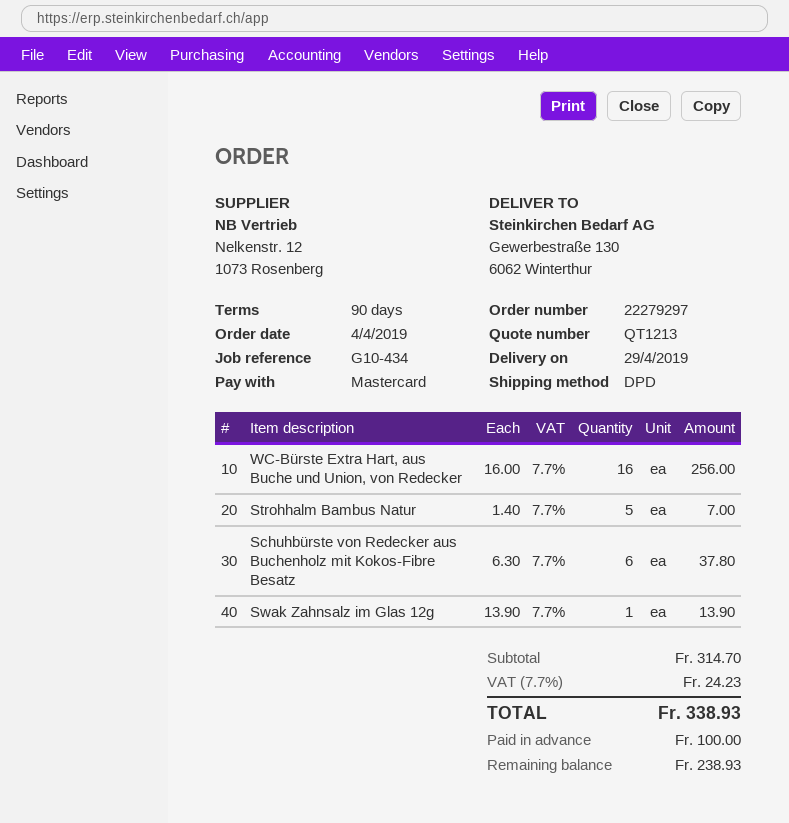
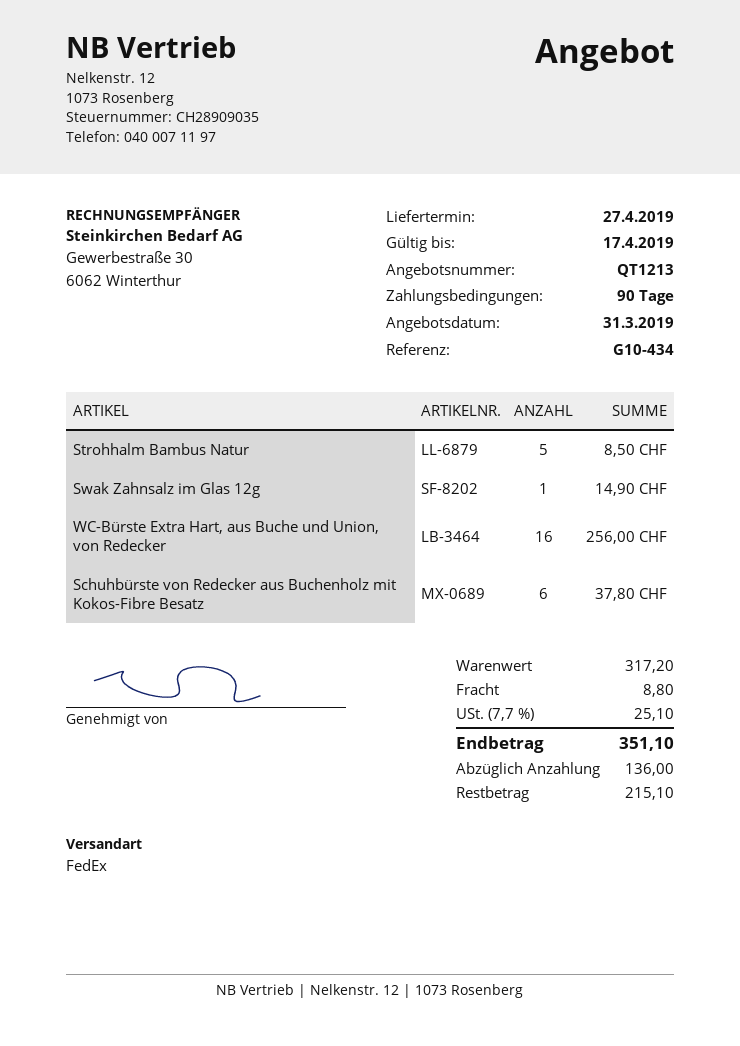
delivery date: 2019-04-29 -> 2019-04-27
shipping method: DPD -> FedEx
Strohhalm Bambus Natur: 5 for 7.00 -> 5 for 8.50
Swak Zahnsalz im Glas 12g: 1 for 13.90 -> 1 for 14.90
subtotal: 314.70 -> 317.20
shipping: none -> 8.80
tax: 7.7% = 24.23 -> 7.7% = 25.10
total: 338.93 -> 351.10
deposit: 100.00 -> 136.00
balance: 238.93 -> 215.10

